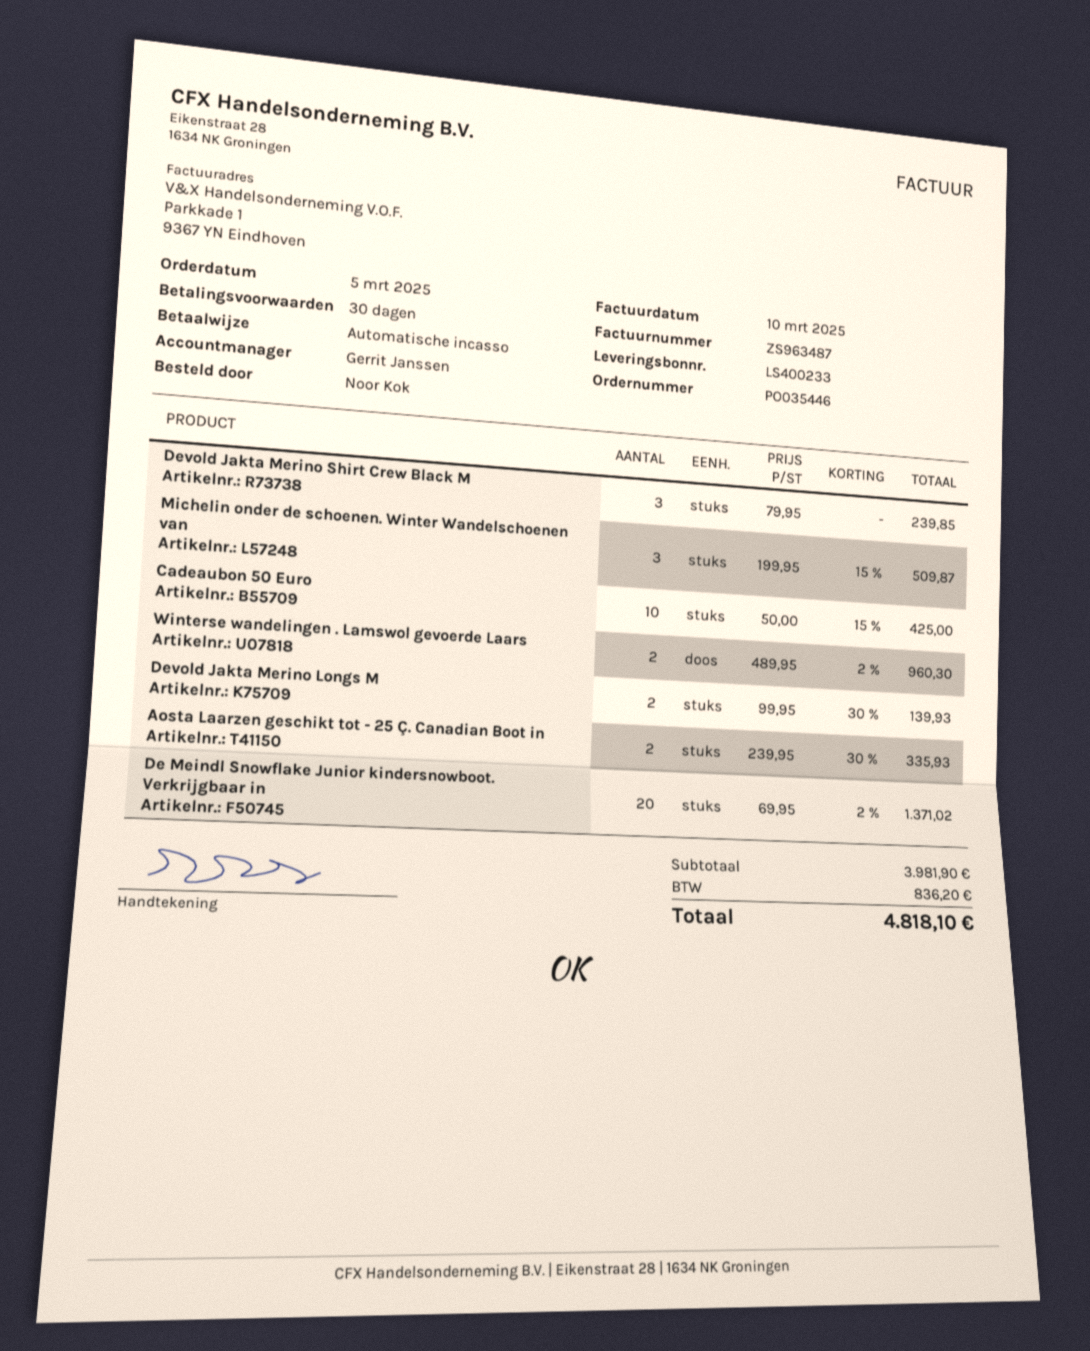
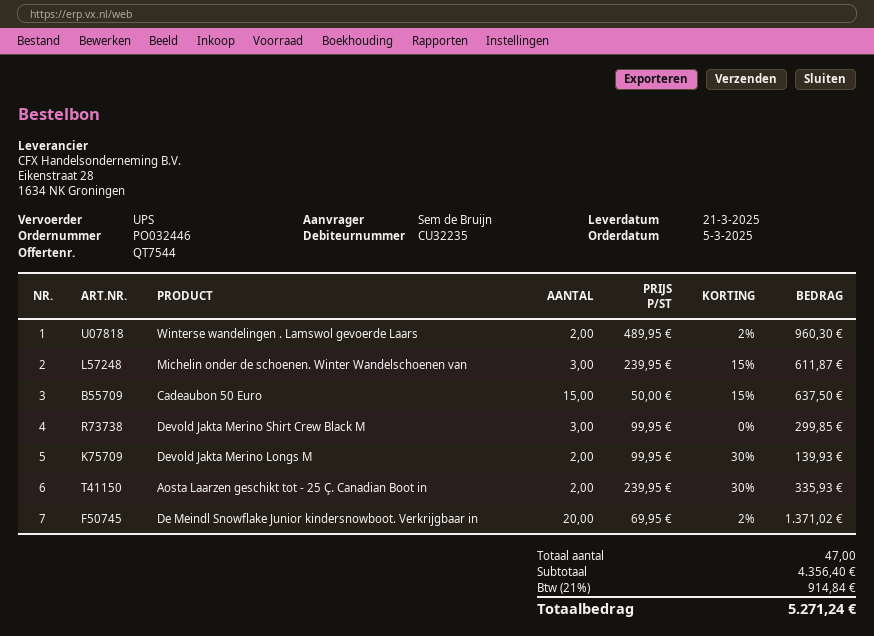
order number: PO035446 -> PO032446
ordered by: Noor Kok -> Sem de Bruijn
Devold Jakta Merino Shirt Crew Black M: 3 x 79.95 = 239.85 -> 3 x 99.95 = 299.85
Michelin onder de schoenen. Winter Wandelschoenen van: 3 x 199.95 - 15% = 509.87 -> 3 x 239.95 - 15% = 611.87
Cadeaubon 50 Euro: 10 x 50.00 - 15% = 425.00 -> 15 x 50.00 - 15% = 637.50
subtotal: 3981.90 -> 4356.40
tax: 836.20 -> 914.84
total: 4818.10 -> 5271.24

